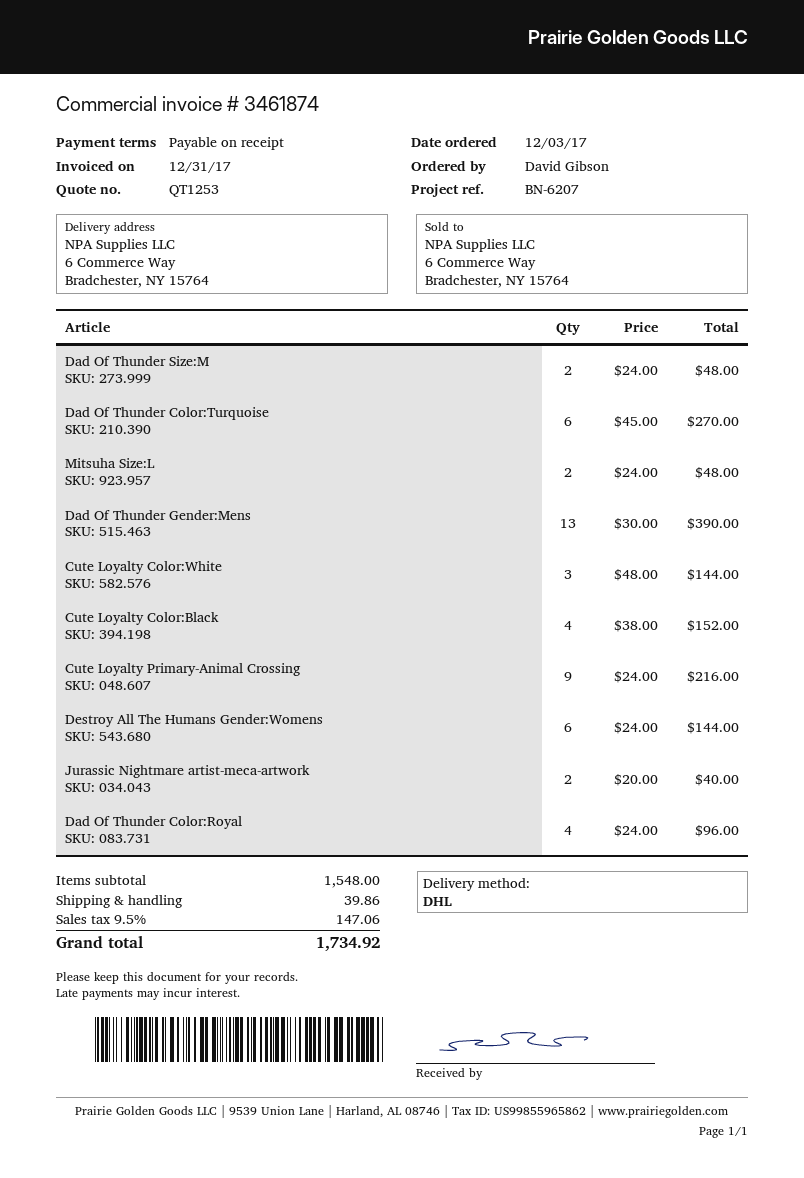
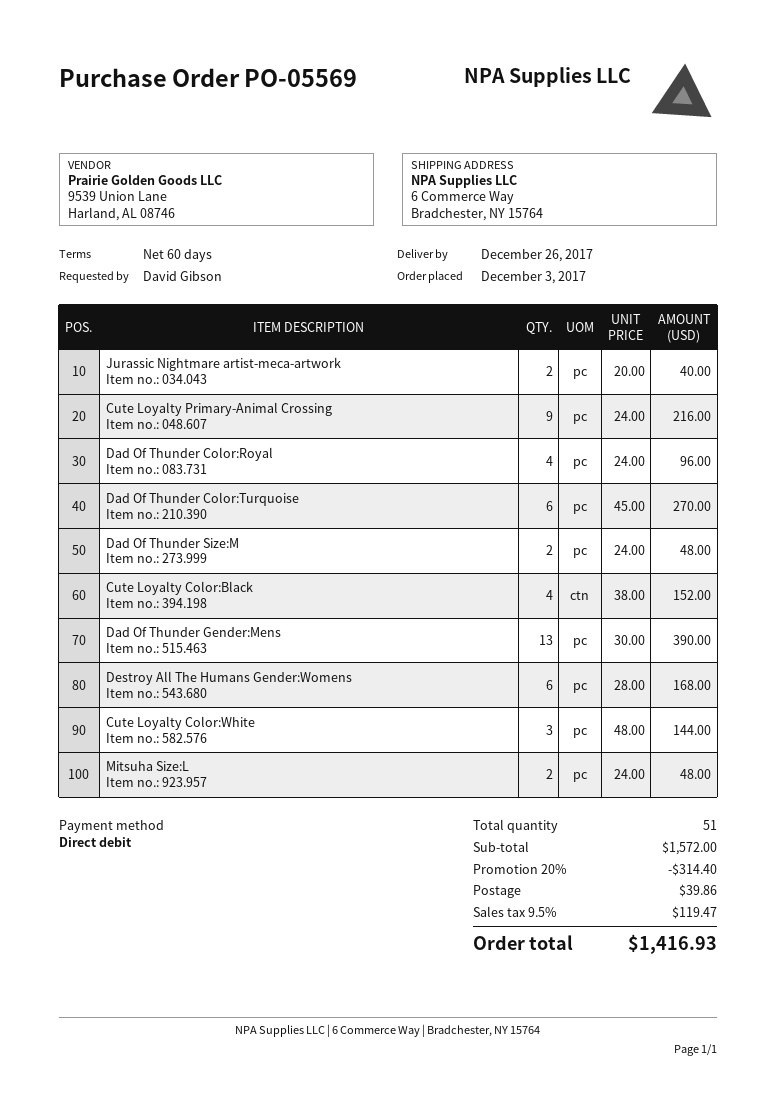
payment terms: on receipt -> 60 days
Destroy All The Humans Gender:Womens: 6 x 24.00 = 144.00 -> 6 x 28.00 = 168.00
subtotal: 1548.00 -> 1572.00
discount: none -> 20% = 314.40
tax: 9.5% = 147.06 -> 9.5% = 119.47
total: 1734.92 -> 1416.93

